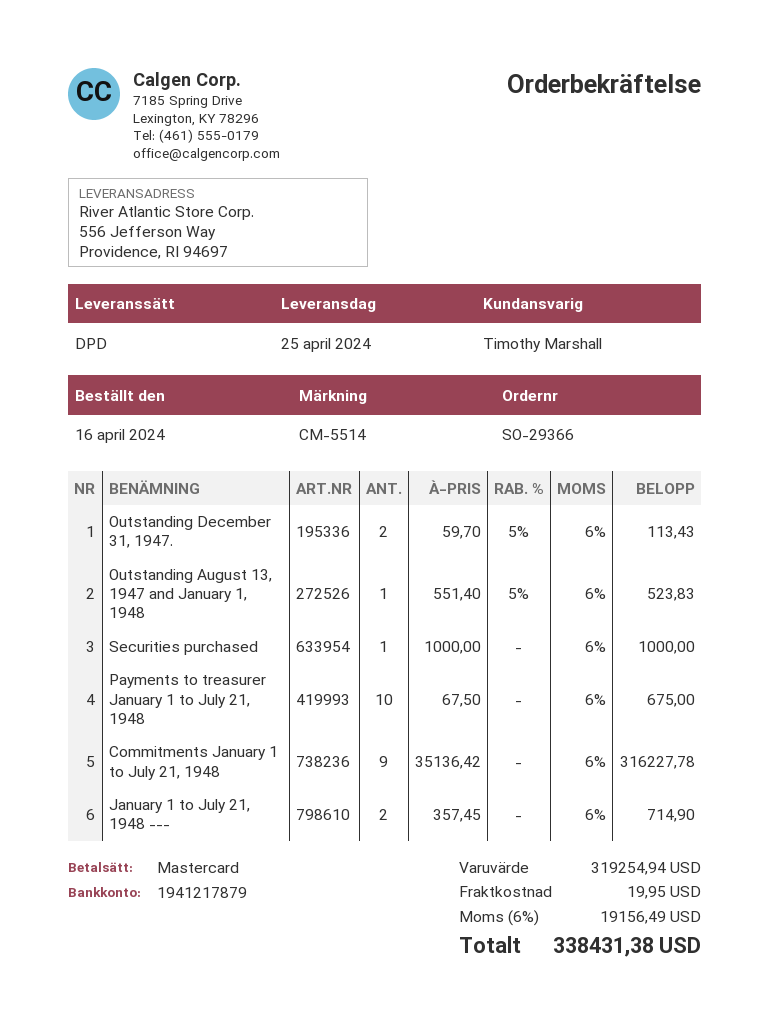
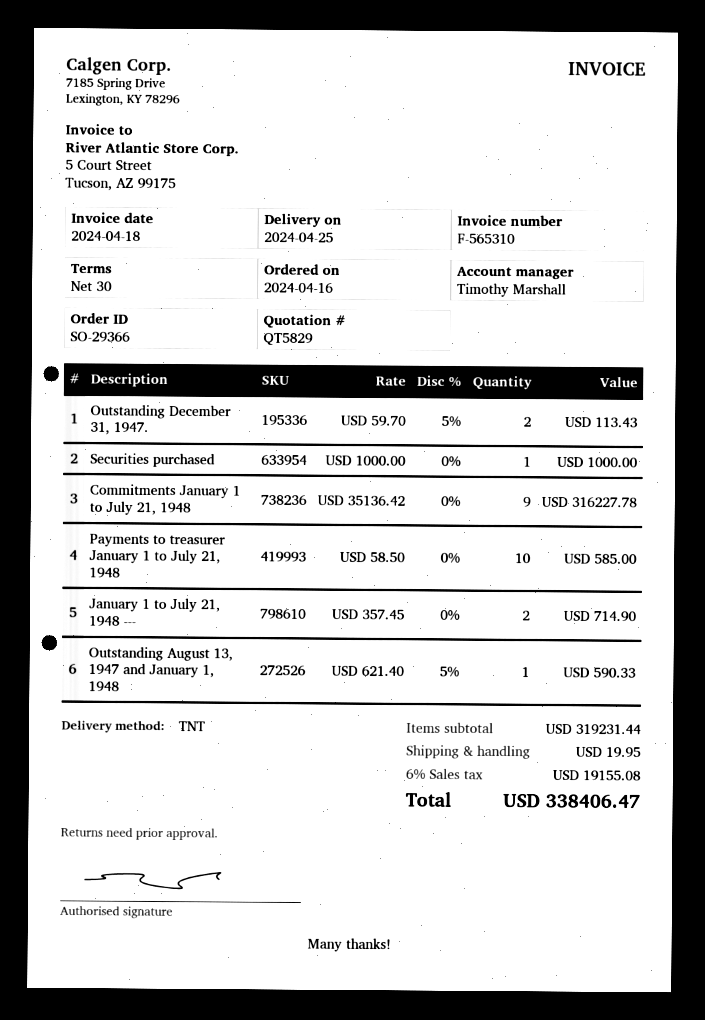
shipping method: DPD -> TNT
Outstanding August 13, 1947 and January 1, 1948: 1 x 551.40 - 5% = 523.83 -> 1 x 621.40 - 5% = 590.33
Payments to treasurer January 1 to July 21, 1948: 10 x 67.50 = 675.00 -> 10 x 58.50 = 585.00
subtotal: 319254.94 -> 319231.44
tax: 6% = 19156.49 -> 6% = 19155.08
total: 338431.38 -> 338406.47

